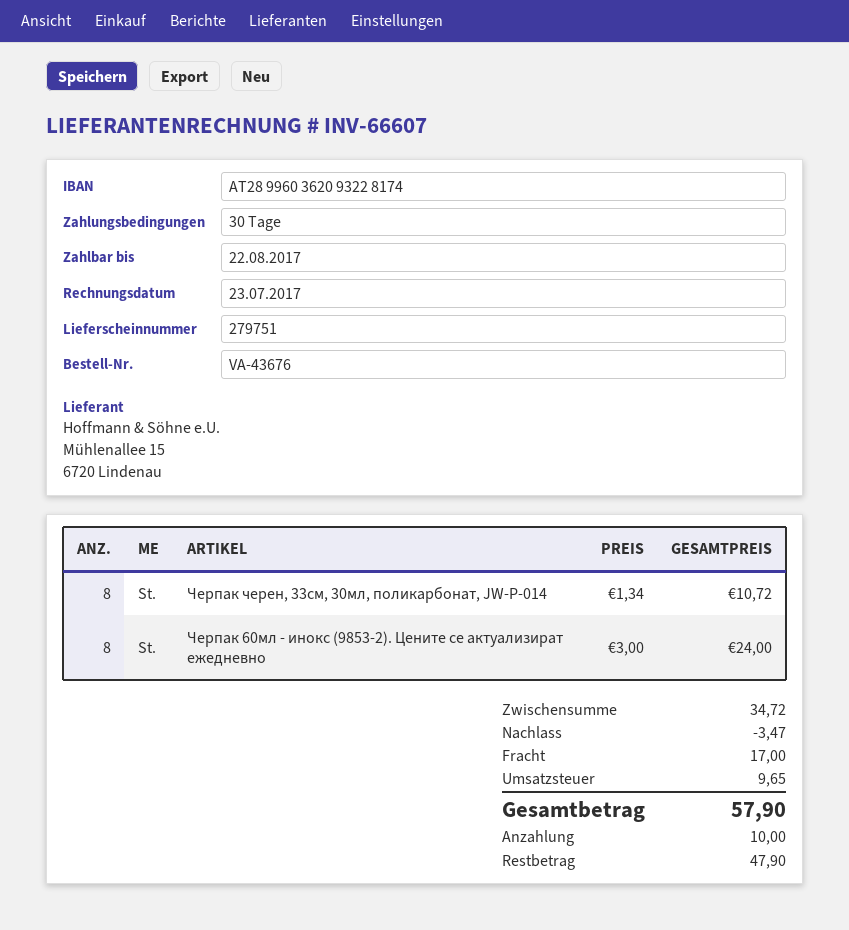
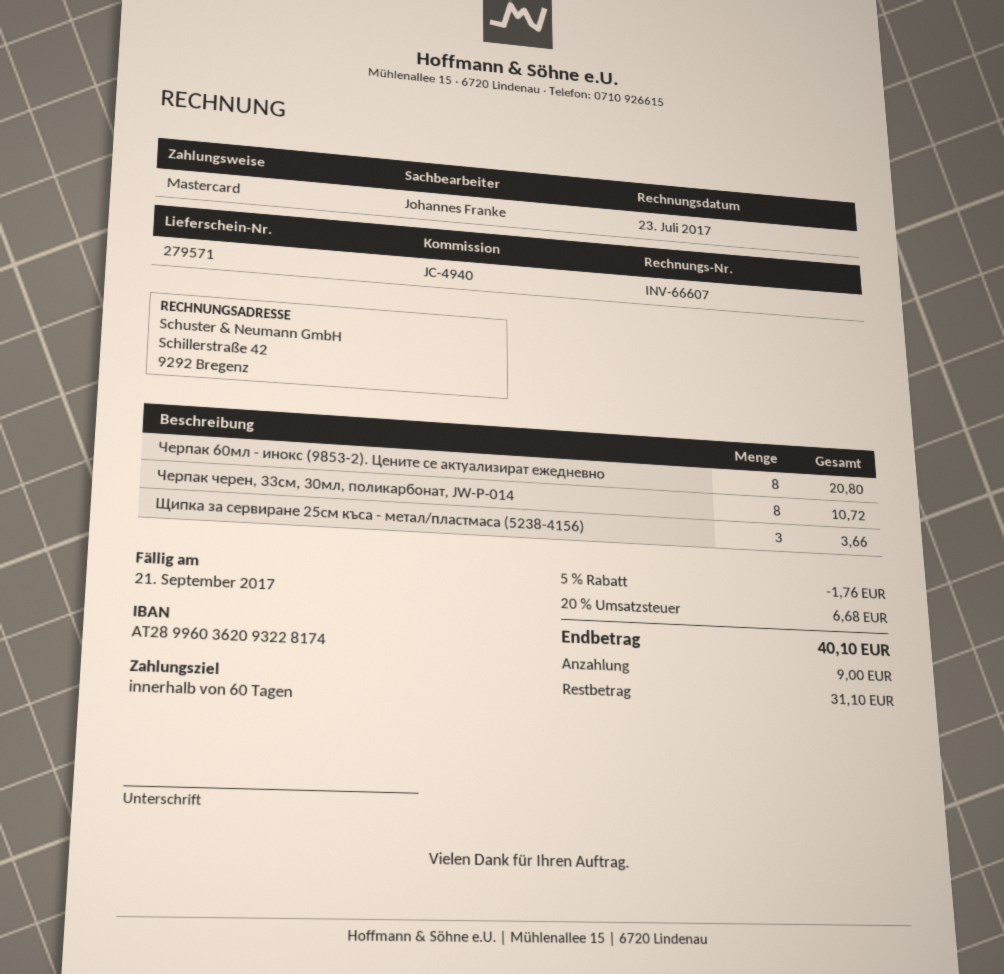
delivery note number: 279751 -> 279571
payment terms: 30 days -> 60 days
due date: 2017-08-22 -> 2017-09-21
Черпак 60мл - инокс (9853-2). Цените се актуализират ежедневно: 8 for 24.00 -> 8 for 20.80
Щипка за сервиране 25см къса - метал/пластмаса (5238-4156): none -> 3 for 3.66
discount: 3.47 -> 1.76
shipping: 17.00 -> none
tax: 9.65 -> 6.68
total: 57.90 -> 40.10
deposit: 10.00 -> 9.00
balance: 47.90 -> 31.10

